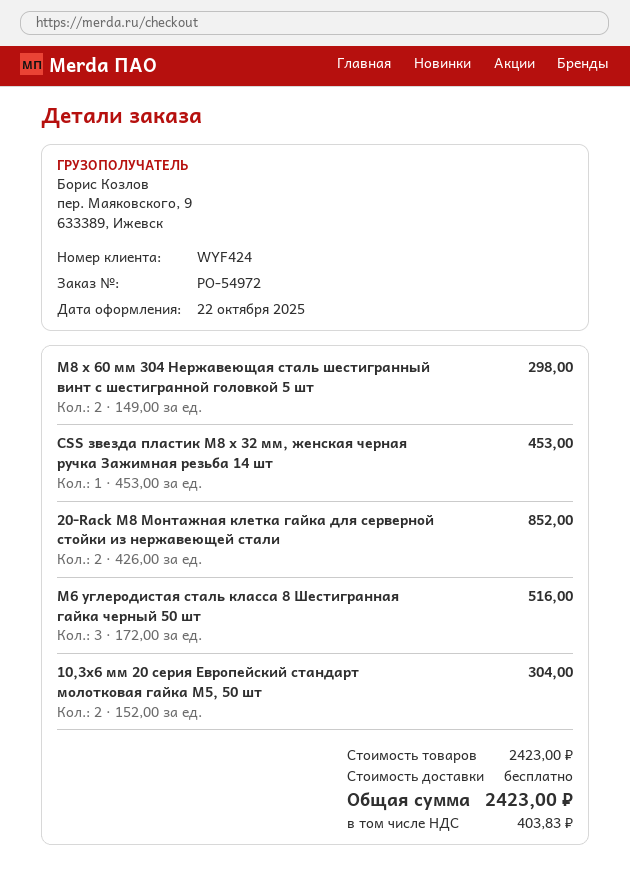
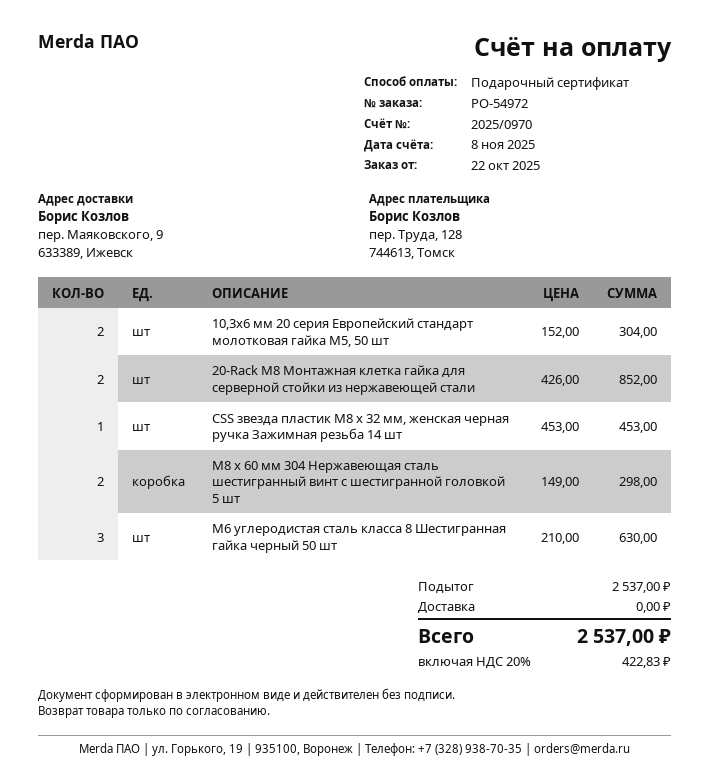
M6 углеродистая сталь класса 8 Шестигранная гайка черный 50 шт: 3 x 172.00 = 516.00 -> 3 x 210.00 = 630.00
subtotal: 2423.00 -> 2537.00
tax: 403.83 -> 422.83
total: 2423.00 -> 2537.00

